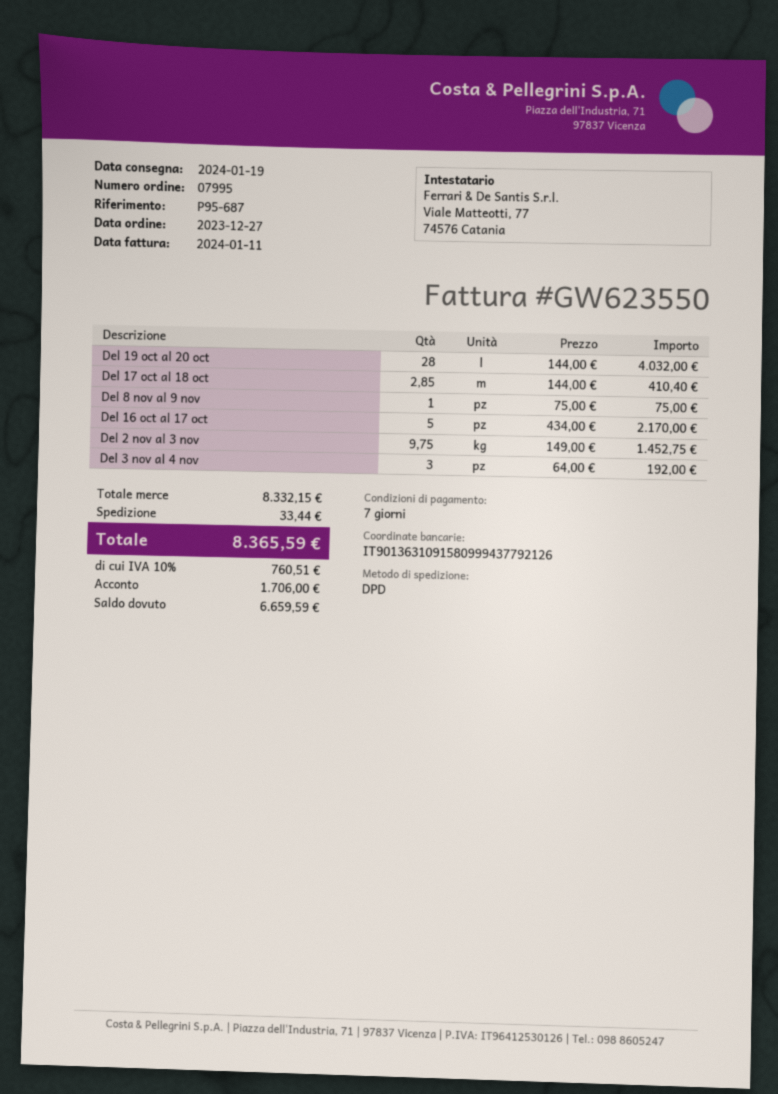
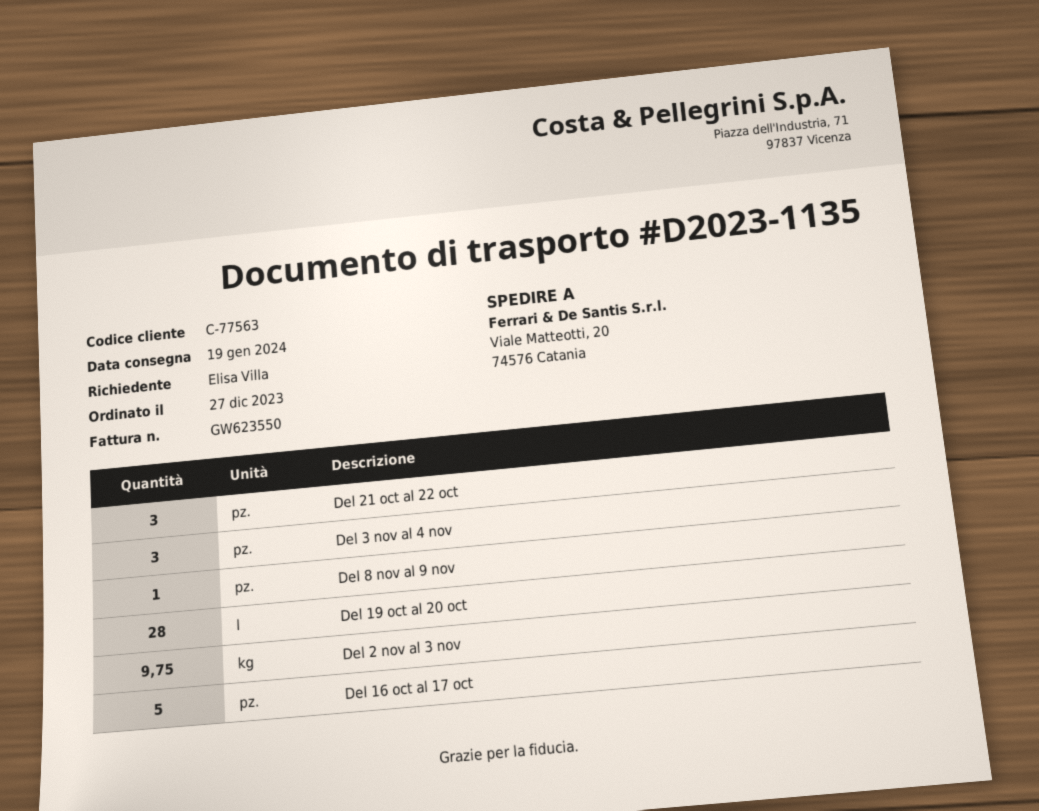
Del 17 oct al 18 oct: 2.85 -> none
Del 21 oct al 22 oct: none -> 3

